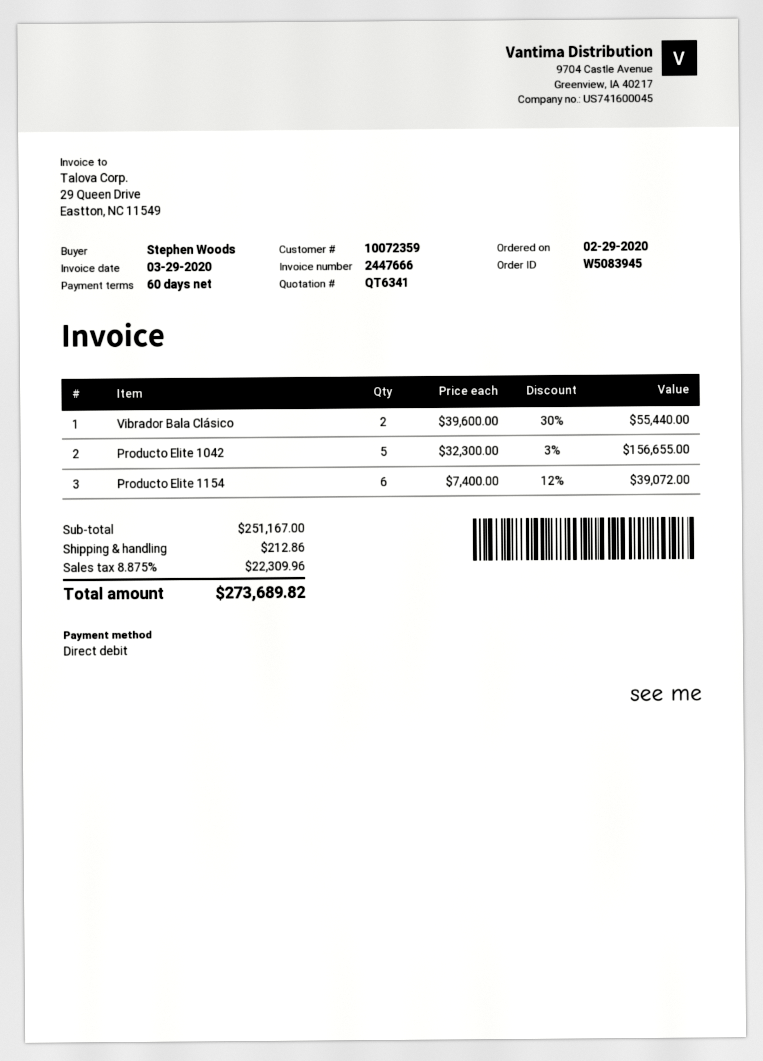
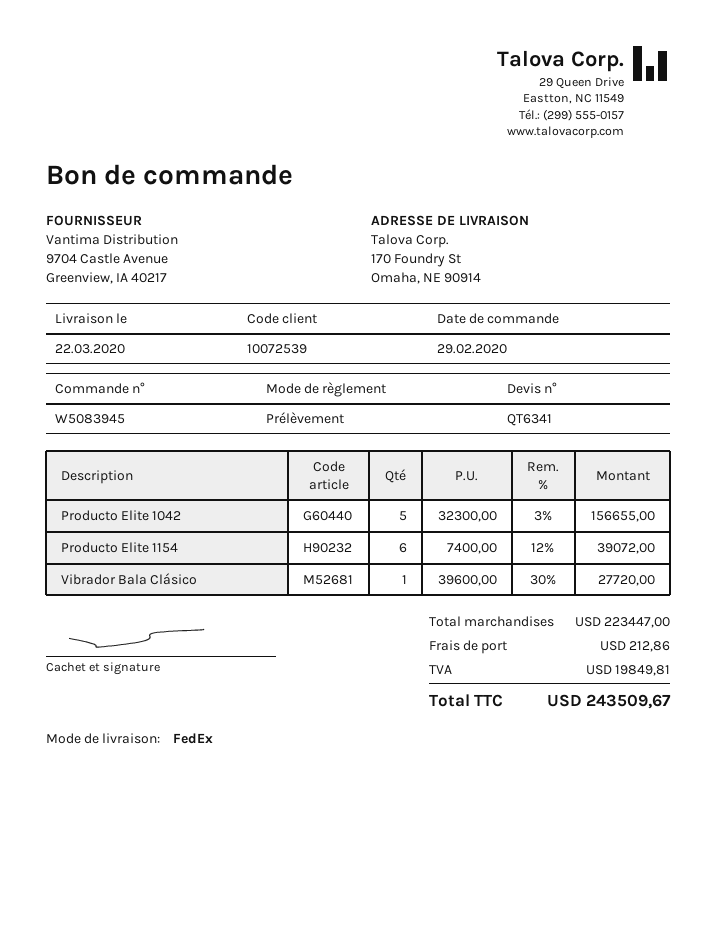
customer number: 10072359 -> 10072539
Vibrador Bala Clásico: 2 x 39600.00 - 30% = 55440.00 -> 1 x 39600.00 - 30% = 27720.00
subtotal: 251167.00 -> 223447.00
tax: 22309.96 -> 19849.81
total: 273689.82 -> 243509.67

